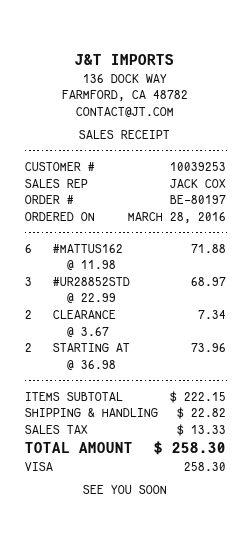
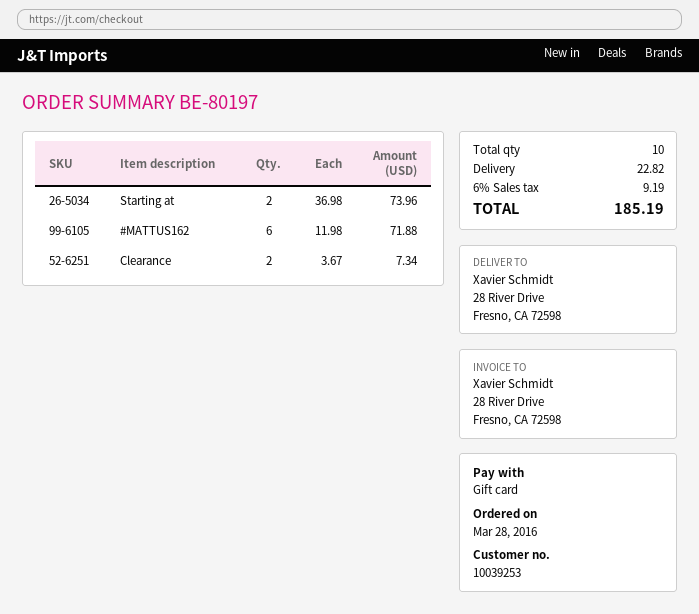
payment method: Visa -> gift card
#UR28852STD: 3 x 22.99 = 68.97 -> none
tax: 13.33 -> 9.19
total: 258.30 -> 185.19

